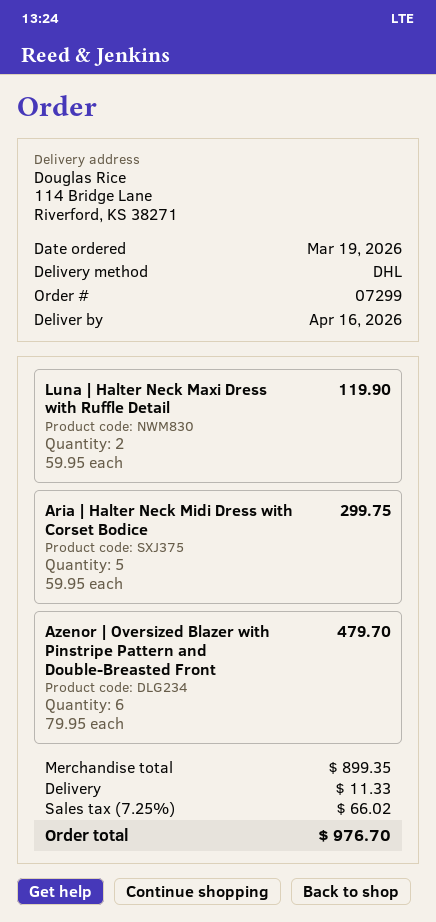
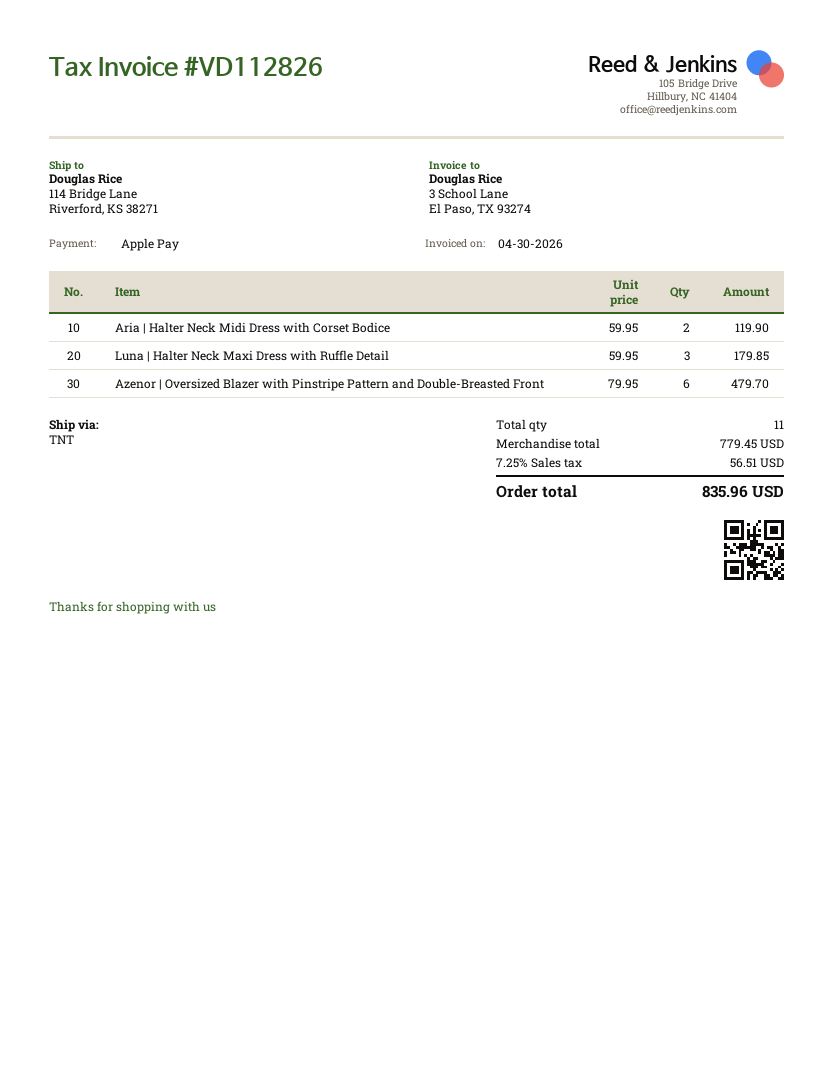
shipping method: DHL -> TNT
Luna | Halter Neck Maxi Dress with Ruffle Detail: 2 x 59.95 = 119.90 -> 3 x 59.95 = 179.85
Aria | Halter Neck Midi Dress with Corset Bodice: 5 x 59.95 = 299.75 -> 2 x 59.95 = 119.90
subtotal: 899.35 -> 779.45
shipping: 11.33 -> none
tax: 7.25% = 66.02 -> 7.25% = 56.51
total: 976.70 -> 835.96

